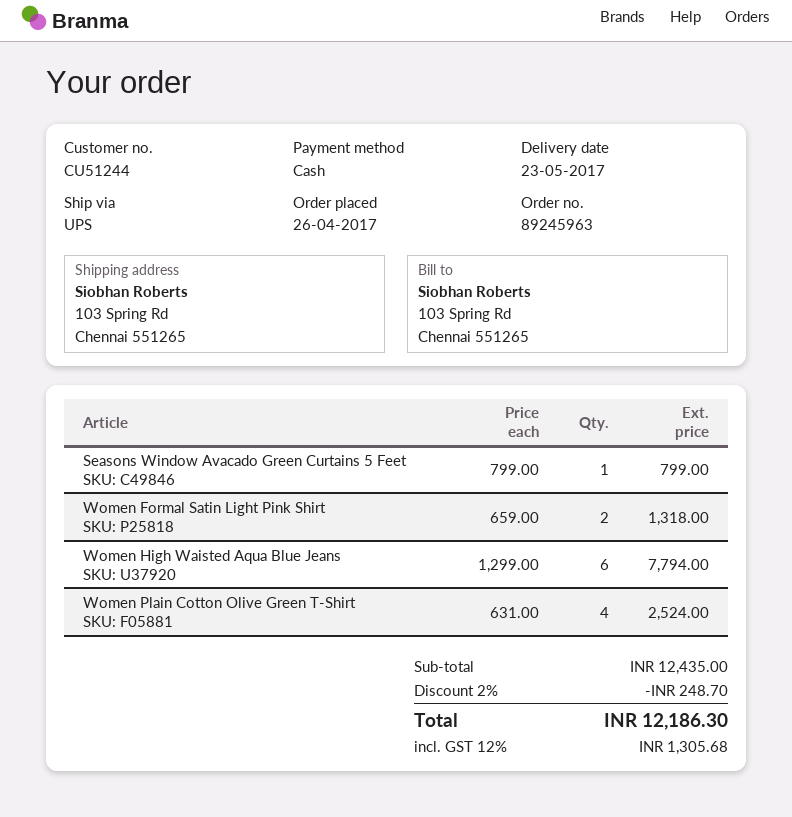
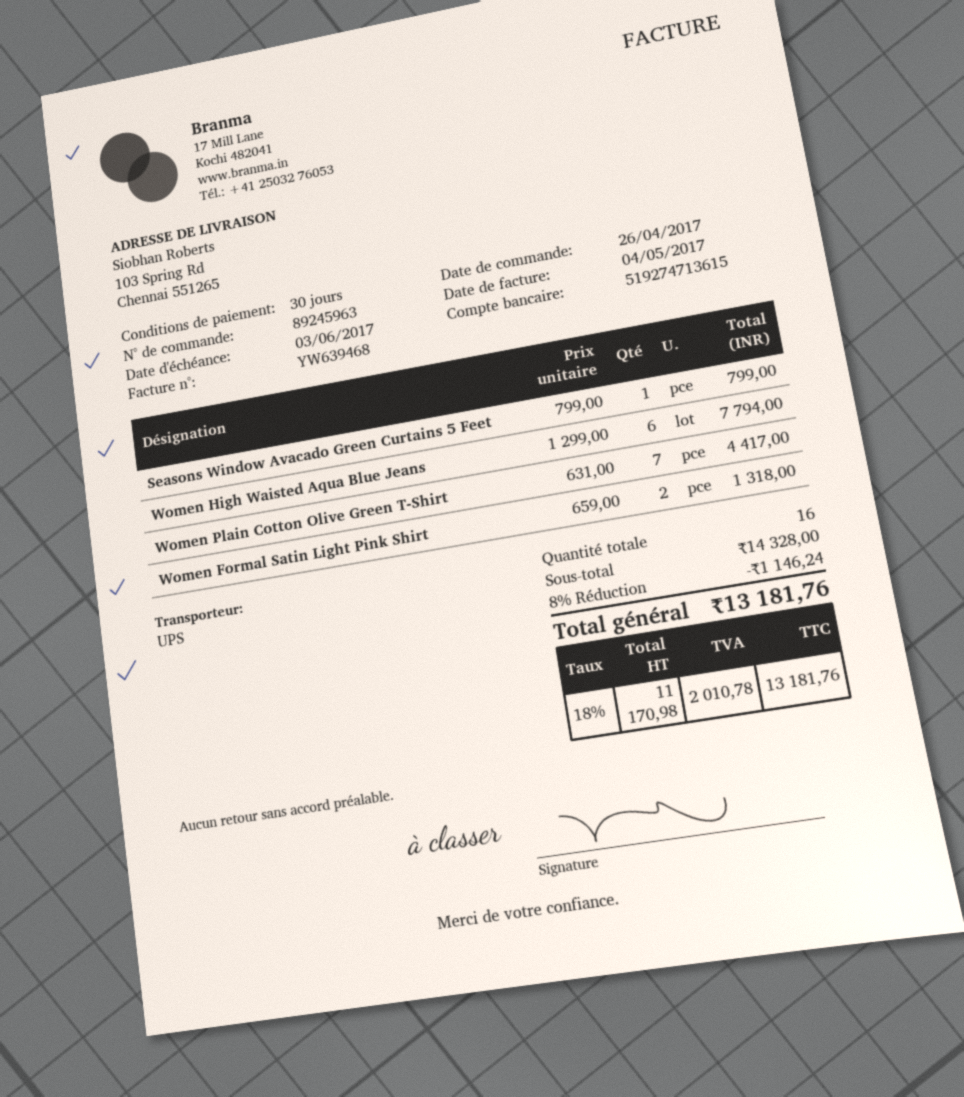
Women Plain Cotton Olive Green T-Shirt: 4 x 631.00 = 2524.00 -> 7 x 631.00 = 4417.00
subtotal: 12435.00 -> 14328.00
discount: 2% = 248.70 -> 8% = 1146.24
tax: 12% = 1305.68 -> 18% = 2010.78
total: 12186.30 -> 13181.76

